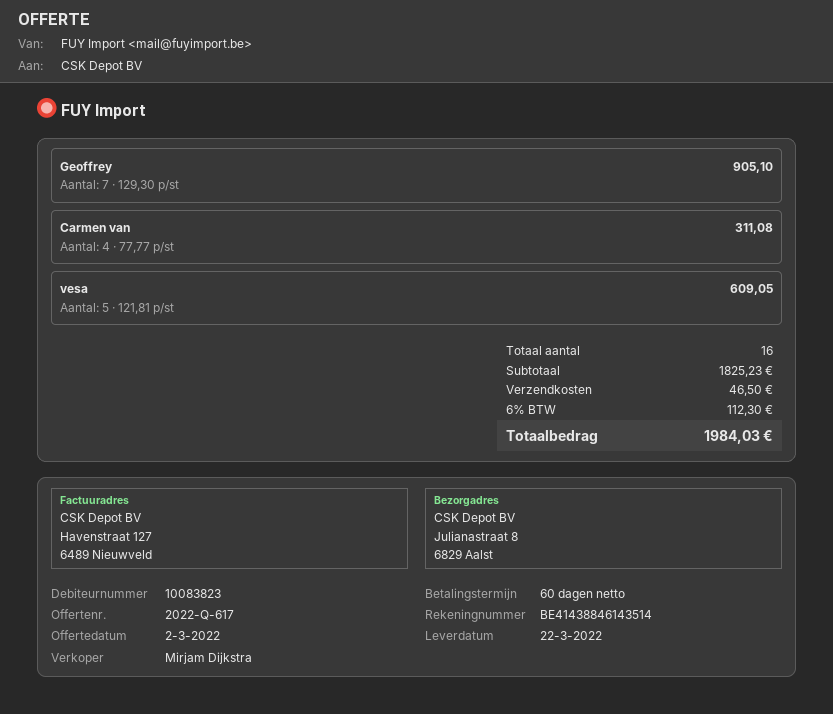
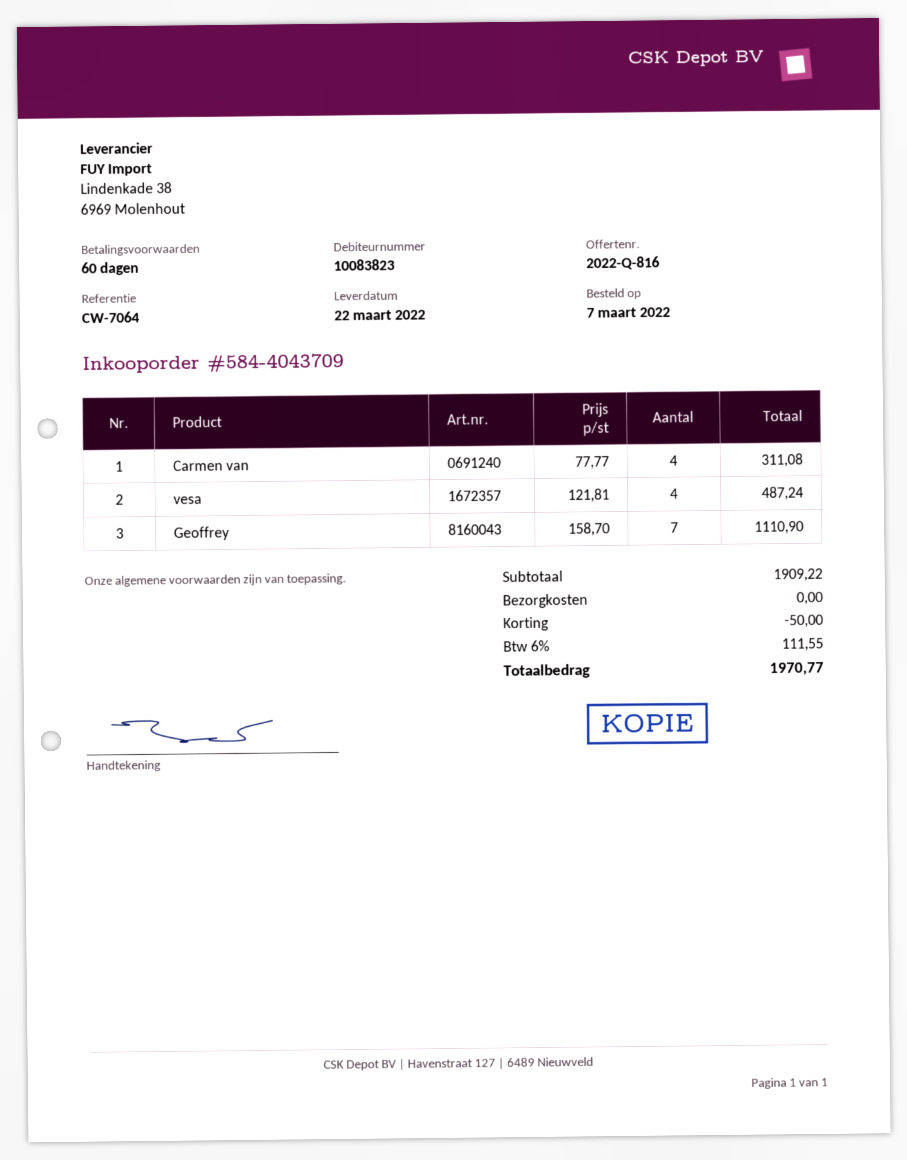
quote number: 2022-Q-617 -> 2022-Q-816
Geoffrey: 7 x 129.30 = 905.10 -> 7 x 158.70 = 1110.90
vesa: 5 x 121.81 = 609.05 -> 4 x 121.81 = 487.24
subtotal: 1825.23 -> 1909.22
discount: none -> 50.00
shipping: 46.50 -> 0.00
tax: 6% = 112.30 -> 6% = 111.55
total: 1984.03 -> 1970.77

